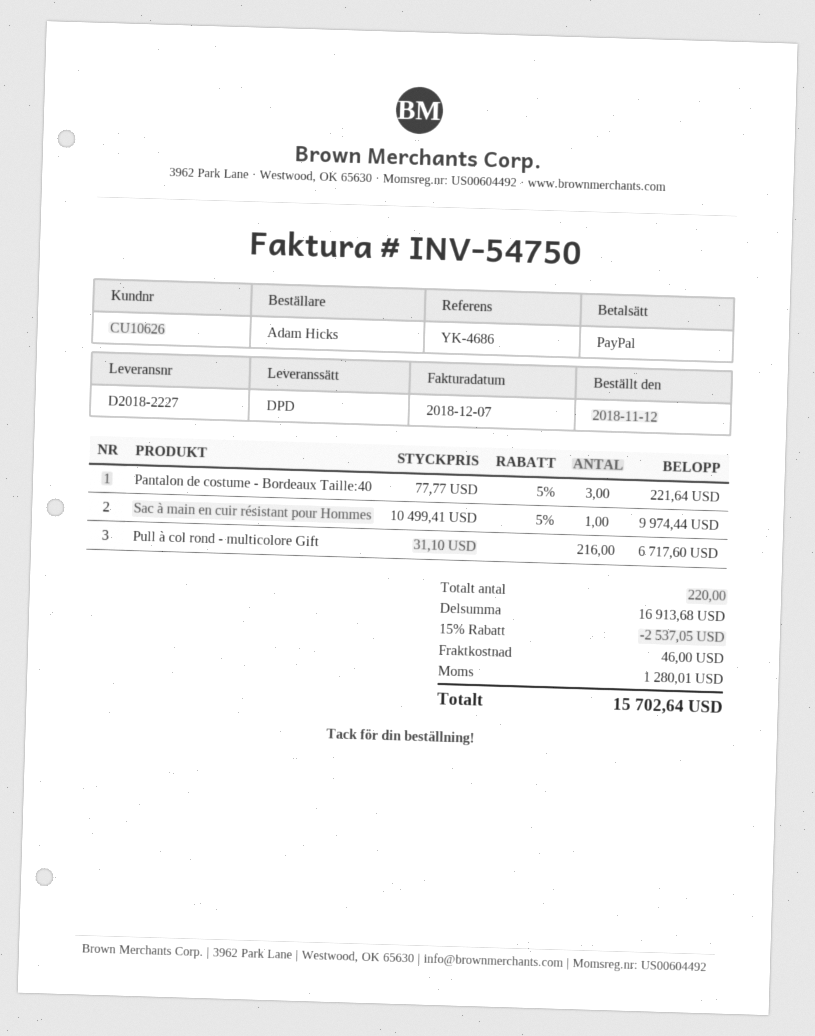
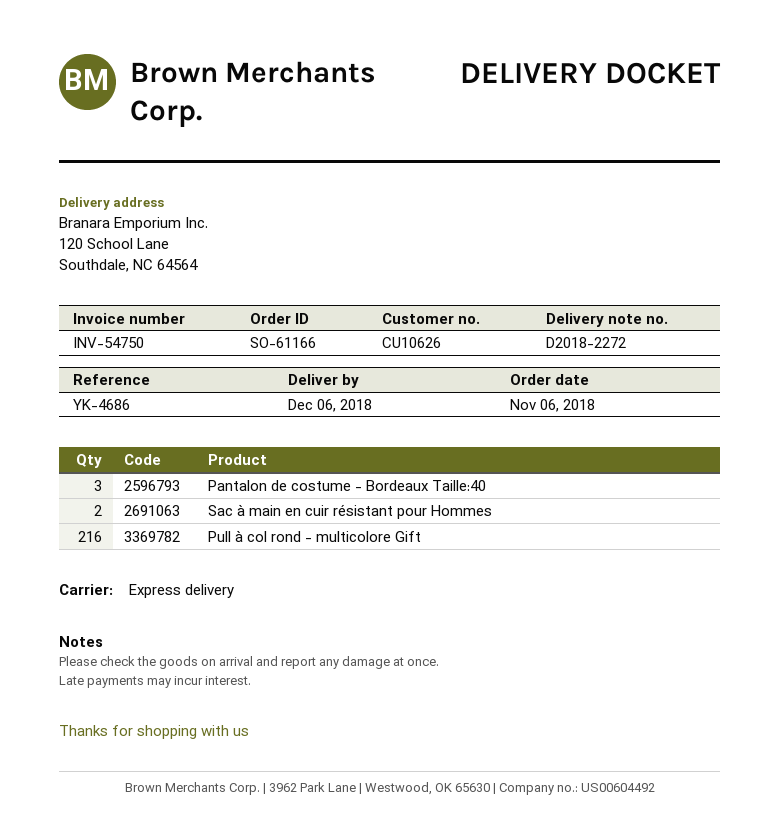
order date: 2018-11-12 -> 2018-11-06
delivery note number: D2018-2227 -> D2018-2272
shipping method: DPD -> express
Sac à main en cuir résistant pour Hommes: 1 -> 2

